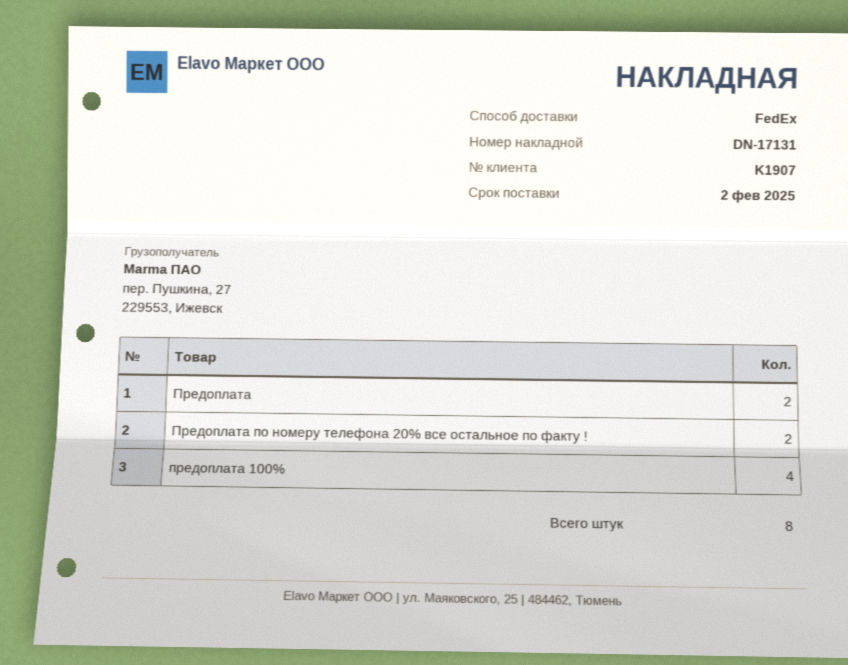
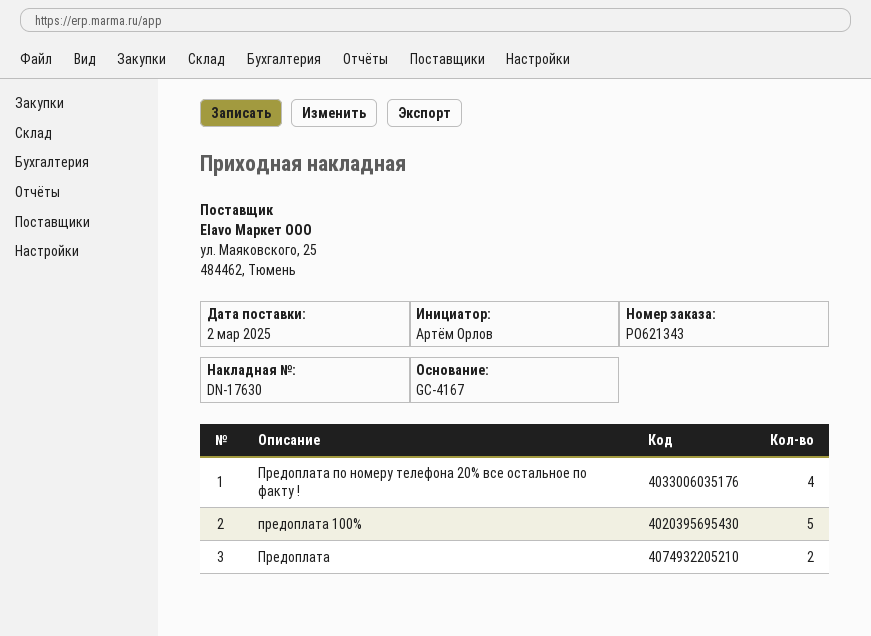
delivery note number: DN-17131 -> DN-17630
delivery date: 2025-02-02 -> 2025-03-02
Предоплата по номеру телефона 20% все остальное по факту !: 2 -> 4
предоплата 100%: 4 -> 5

